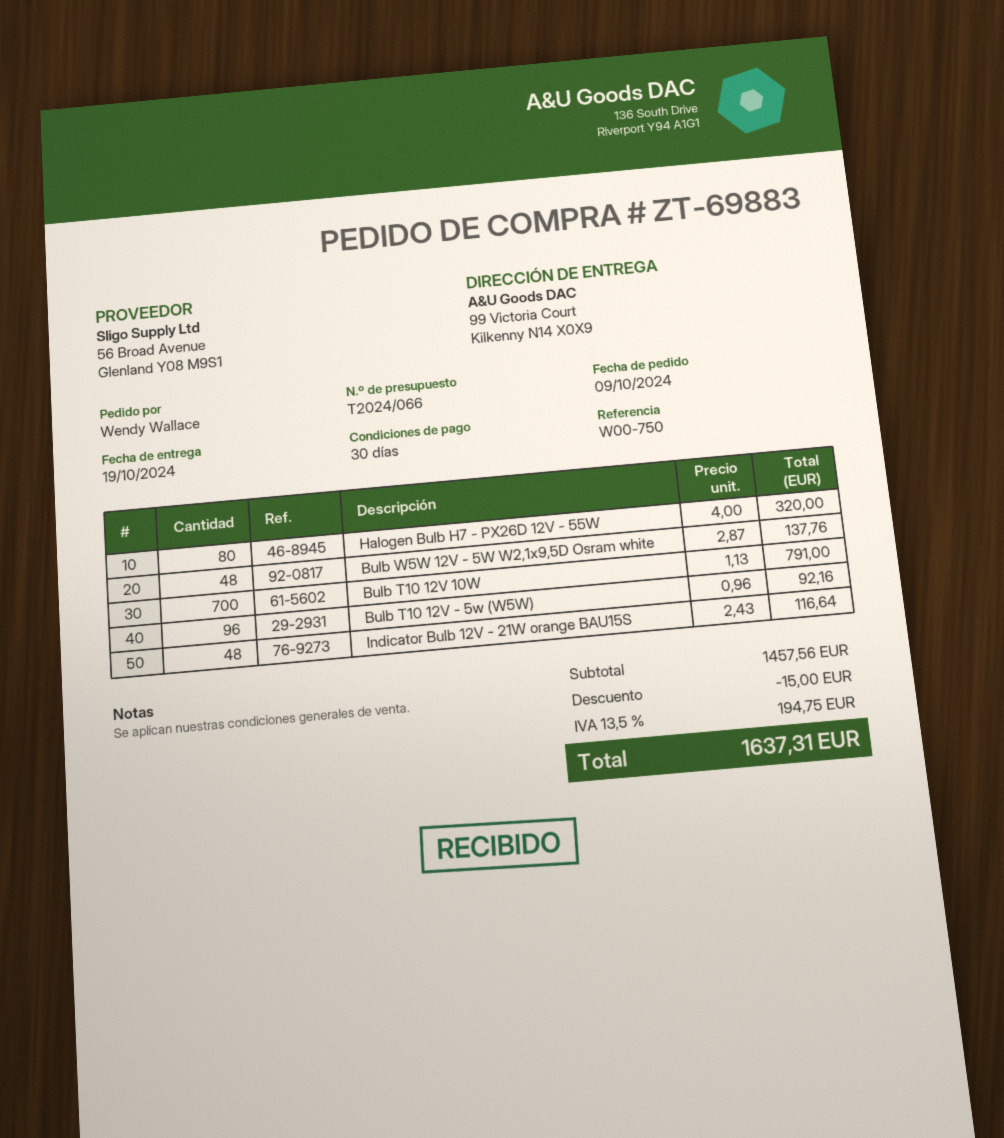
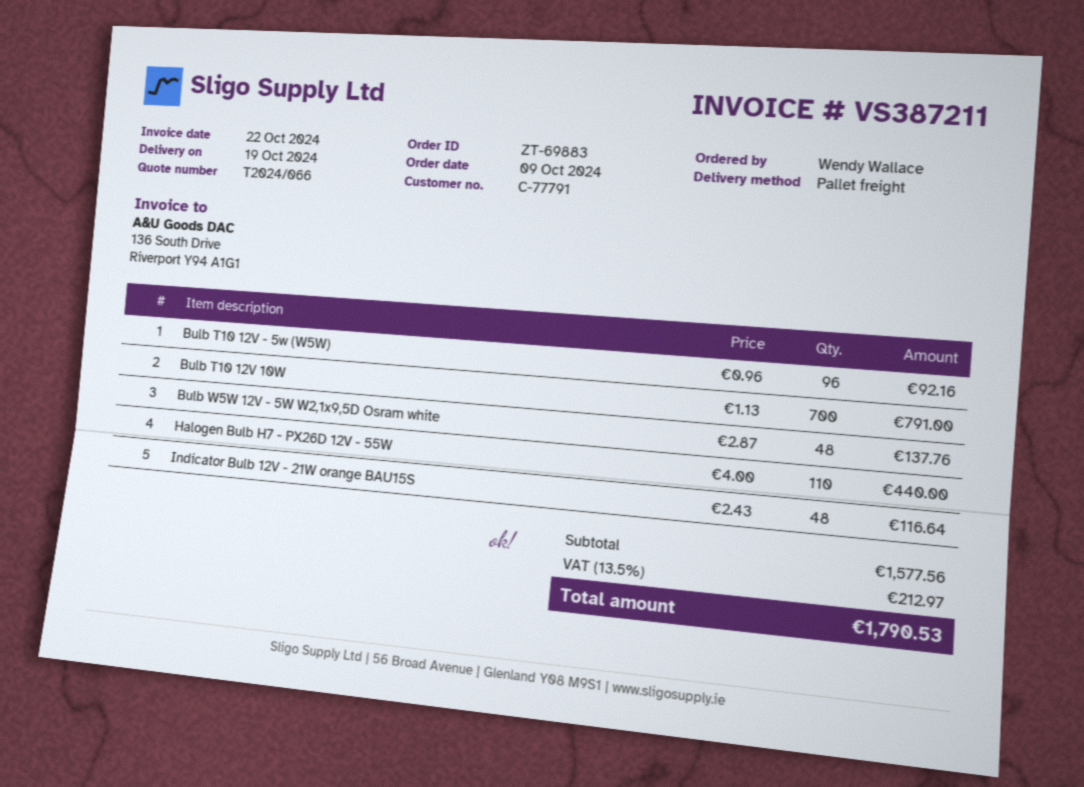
Halogen Bulb H7 - PX26D 12V - 55W: 80 x 4.00 = 320.00 -> 110 x 4.00 = 440.00
subtotal: 1457.56 -> 1577.56
discount: 15.00 -> none
tax: 13.5% = 194.75 -> 13.5% = 212.97
total: 1637.31 -> 1790.53

